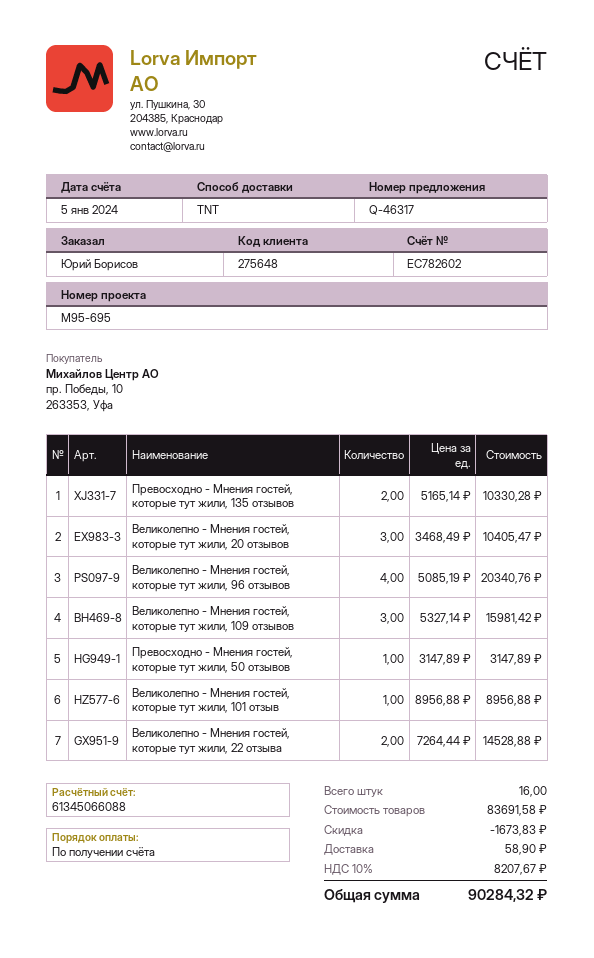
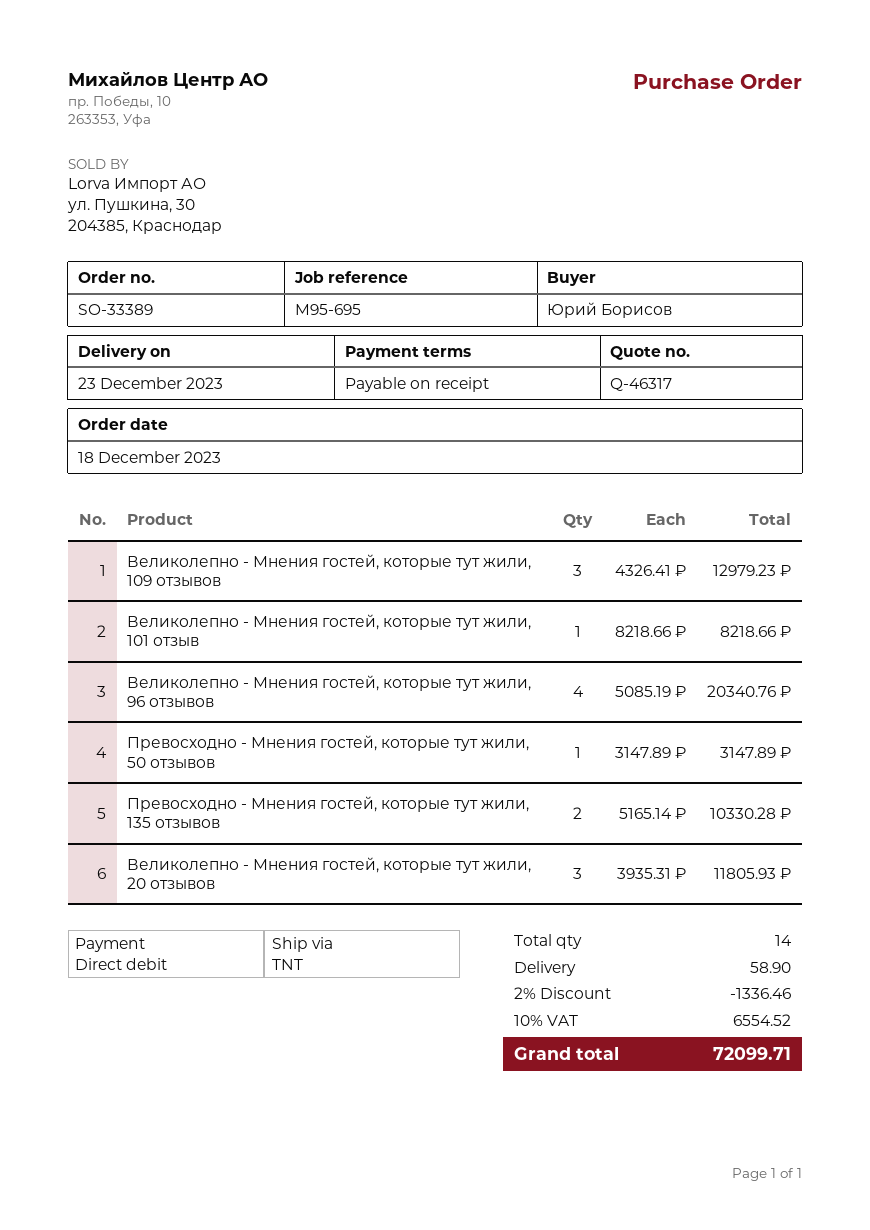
Великолепно - Мнения гостей, которые тут жили, 20 отзывов: 3 x 3468.49 = 10405.47 -> 3 x 3935.31 = 11805.93
Великолепно - Мнения гостей, которые тут жили, 109 отзывов: 3 x 5327.14 = 15981.42 -> 3 x 4326.41 = 12979.23
Великолепно - Мнения гостей, которые тут жили, 101 отзыв: 1 x 8956.88 = 8956.88 -> 1 x 8218.66 = 8218.66
Великолепно - Мнения гостей, которые тут жили, 22 отзыва: 2 x 7264.44 = 14528.88 -> none
total quantity: 16 -> 14
discount: 1673.83 -> 1336.46
tax: 10% = 8207.67 -> 10% = 6554.52
total: 90284.32 -> 72099.71

